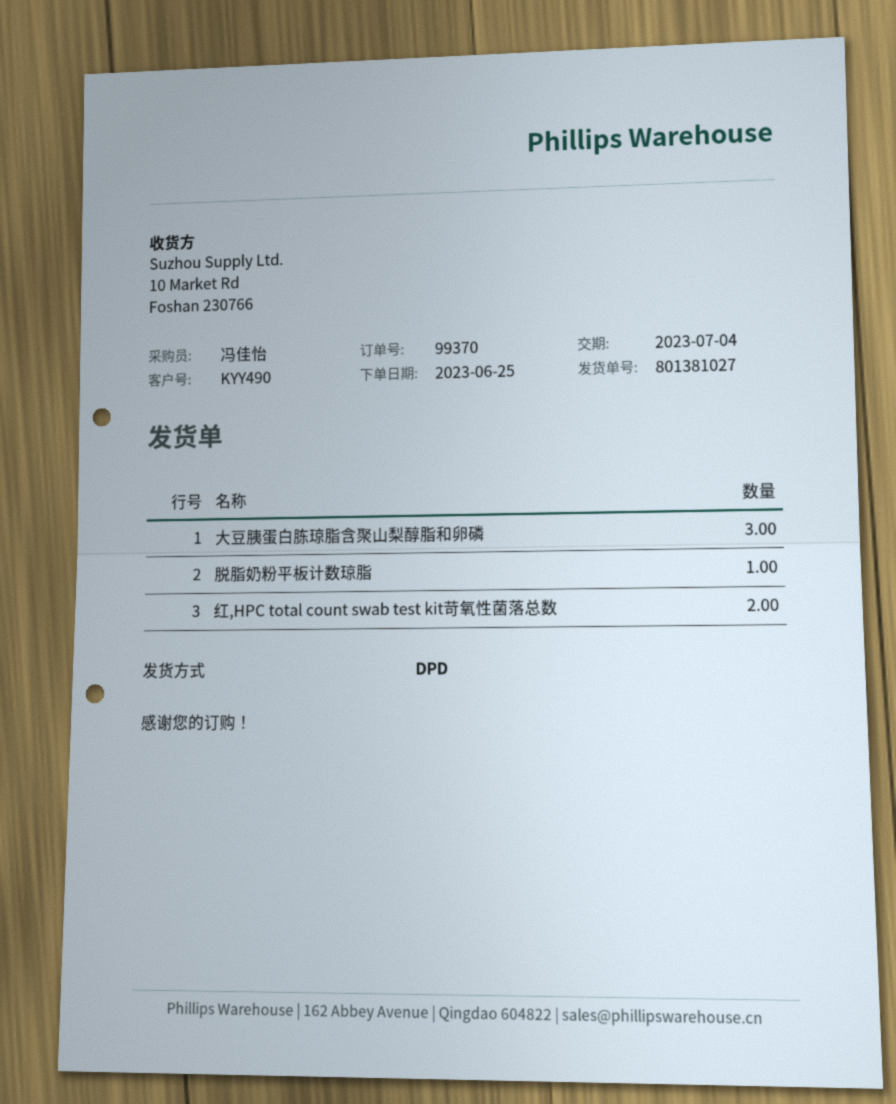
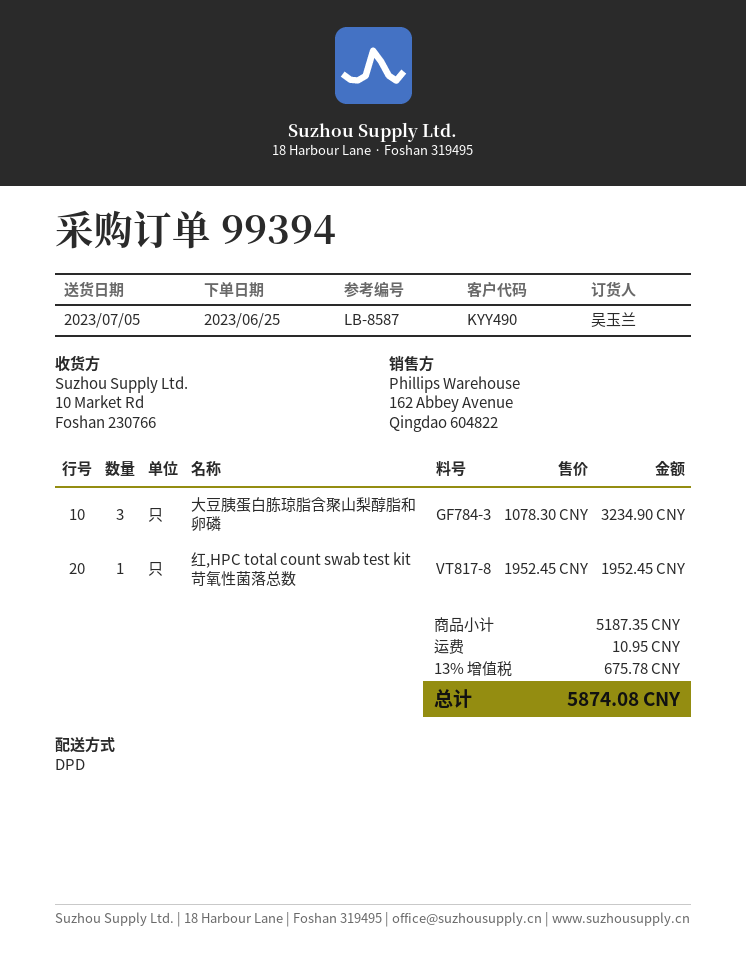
order number: 99370 -> 99394
delivery date: 2023-07-04 -> 2023-07-05
ordered by: 冯佳怡 -> 吴玉兰
脱脂奶粉平板计数琼脂: 1 -> none
红,HPC total count swab test kit苛氧性菌落总数: 2 -> 1

